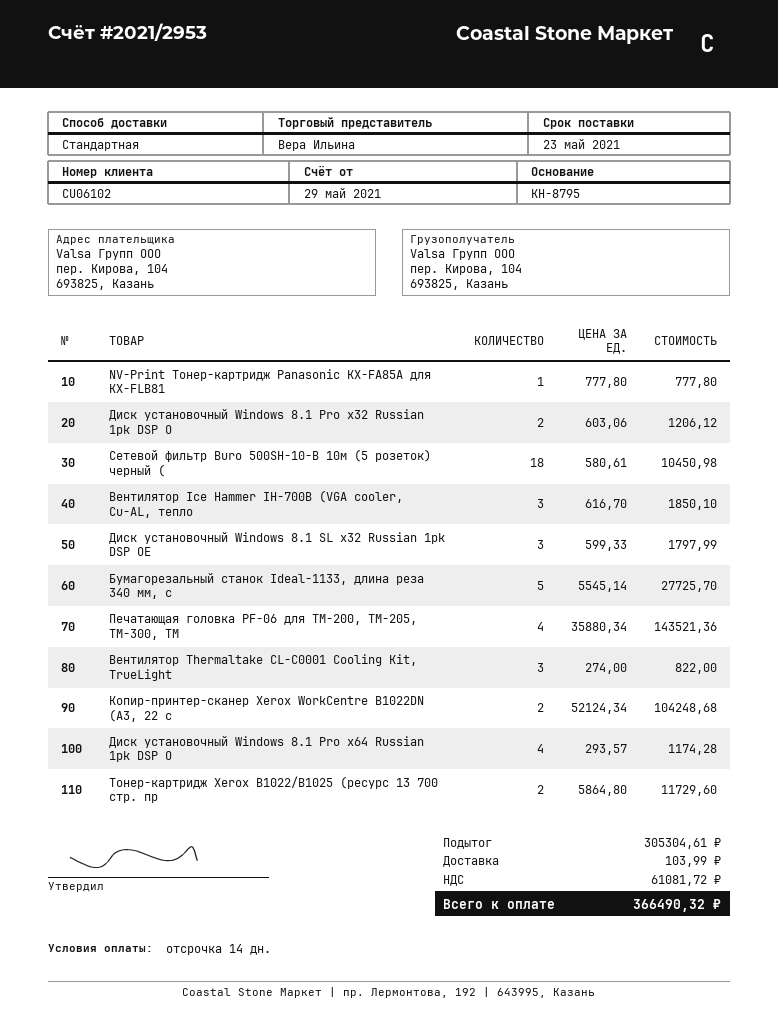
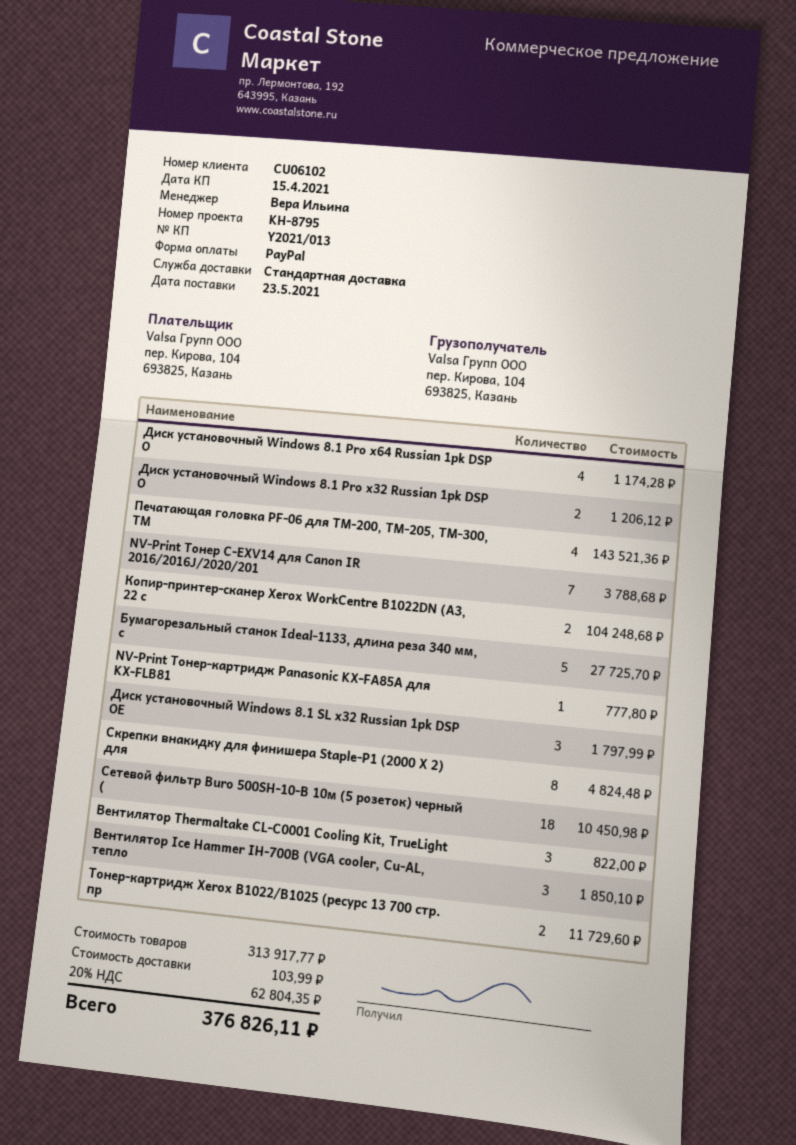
NV-Print Тонер C-EXV14 для Canon IR 2016/2016J/2020/201: none -> 7 for 3788.68
Скрепки внакидку для финишера Staple-P1 (2000 Х 2) для: none -> 8 for 4824.48
subtotal: 305304.61 -> 313917.77
tax: 61081.72 -> 62804.35
total: 366490.32 -> 376826.11

